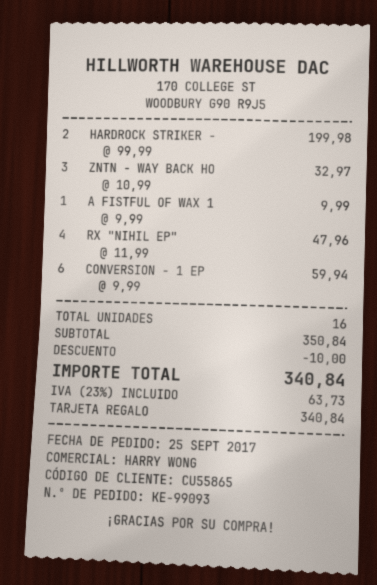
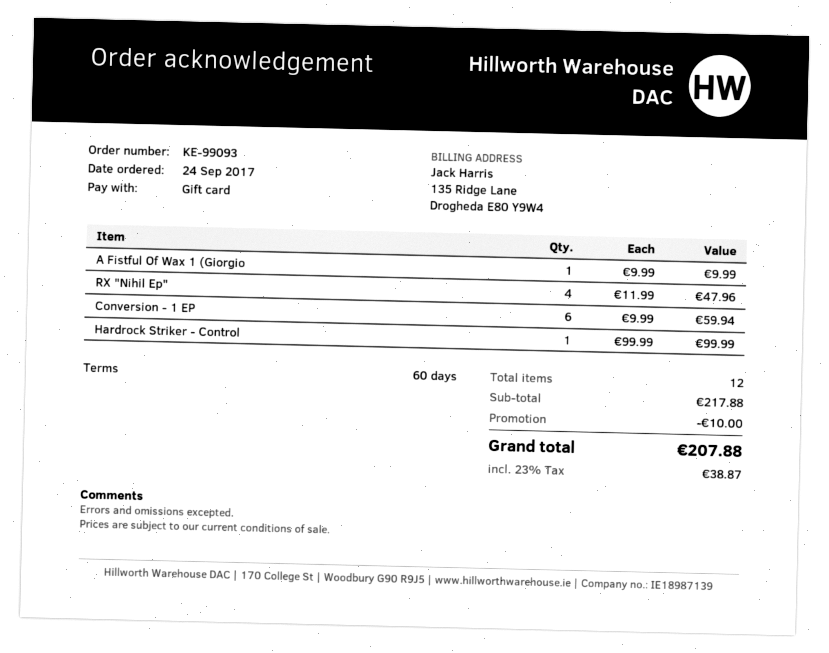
order date: 2017-09-25 -> 2017-09-24
HARDROCK STRIKER -: 2 x 99.99 = 199.98 -> 1 x 99.99 = 99.99
ZNTN - WAY BACK HO: 3 x 10.99 = 32.97 -> none
total quantity: 16 -> 12
subtotal: 350.84 -> 217.88
tax: 23% = 63.73 -> 23% = 38.87
total: 340.84 -> 207.88

